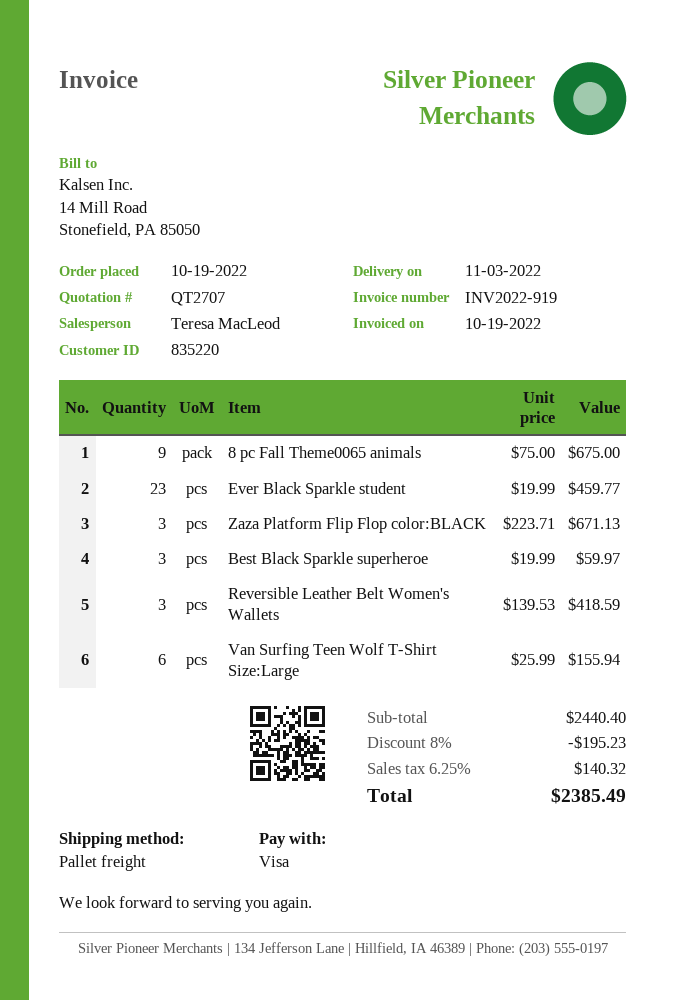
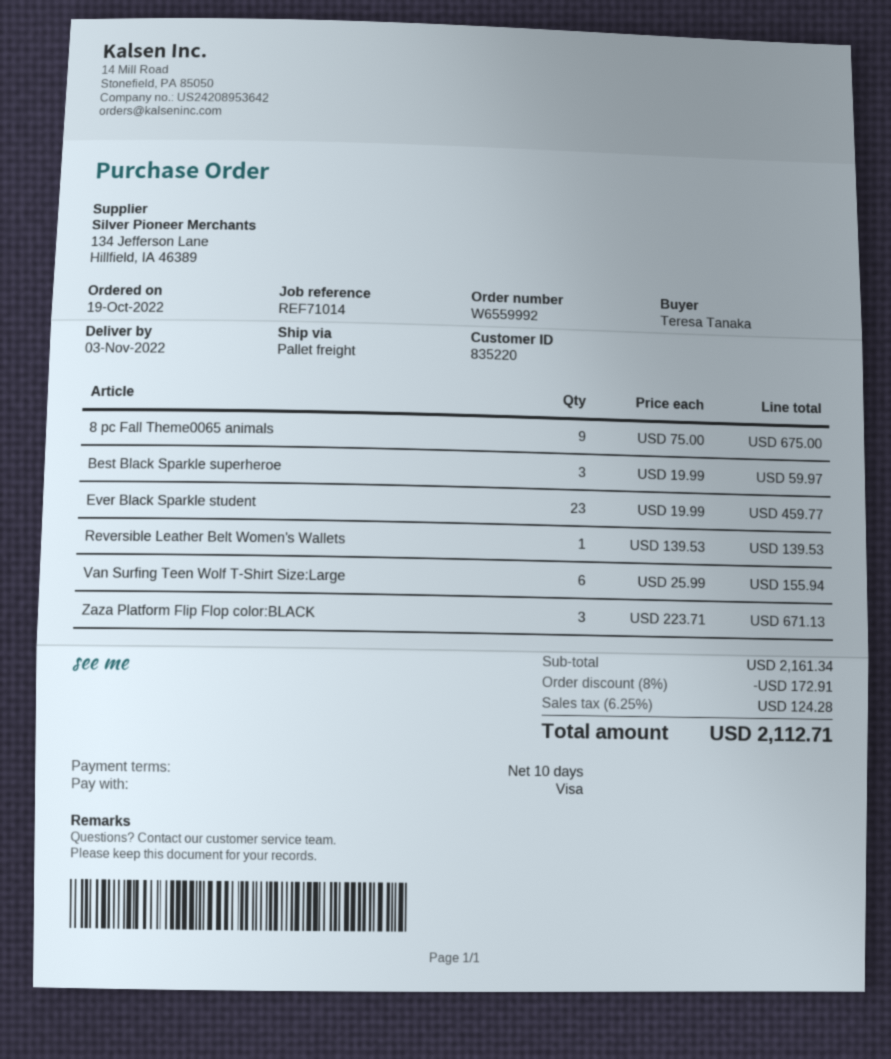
Reversible Leather Belt Women's Wallets: 3 x 139.53 = 418.59 -> 1 x 139.53 = 139.53
subtotal: 2440.40 -> 2161.34
discount: 8% = 195.23 -> 8% = 172.91
tax: 6.25% = 140.32 -> 6.25% = 124.28
total: 2385.49 -> 2112.71

